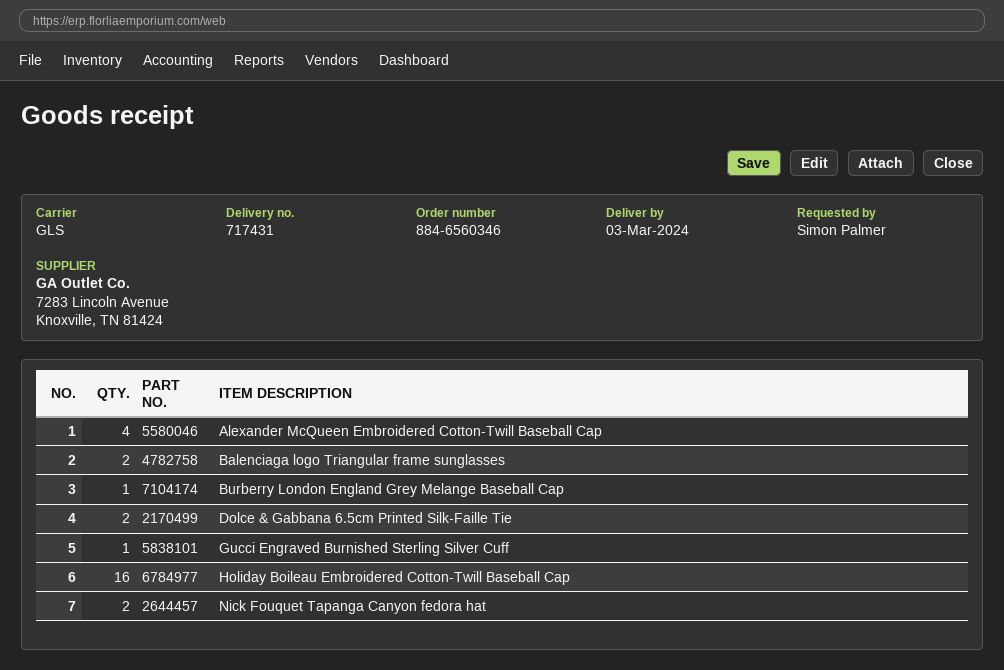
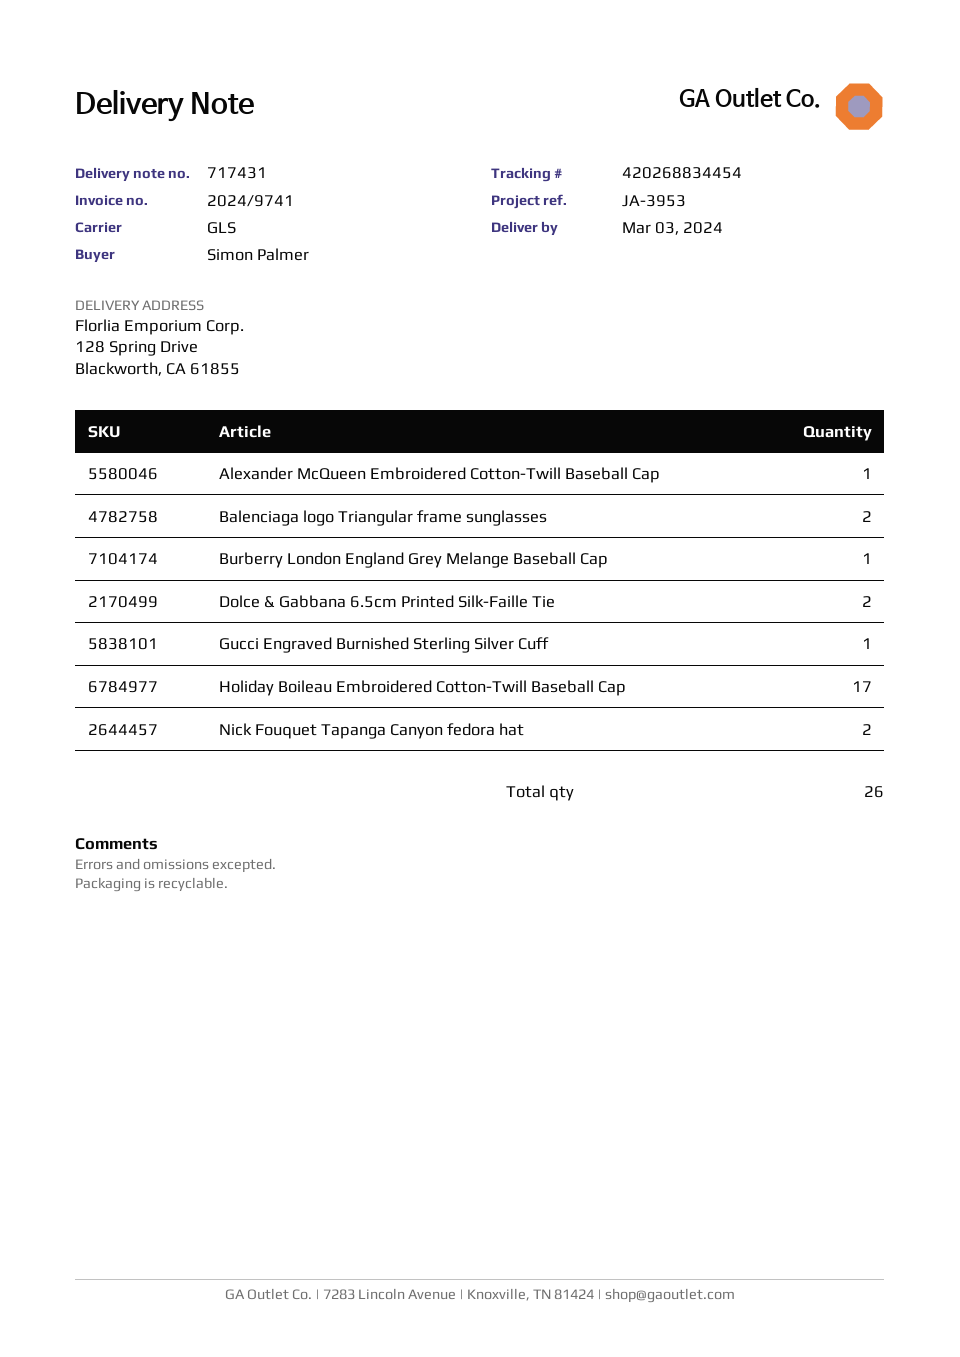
Alexander McQueen Embroidered Cotton-Twill Baseball Cap: 4 -> 1
Holiday Boileau Embroidered Cotton-Twill Baseball Cap: 16 -> 17

